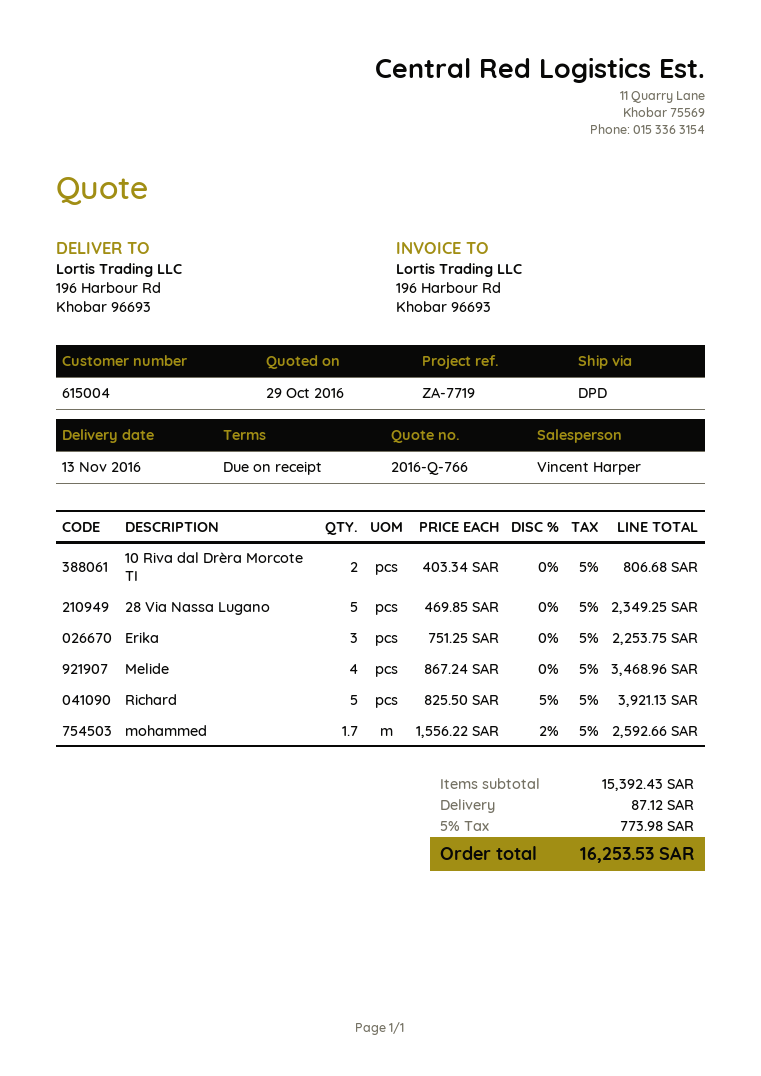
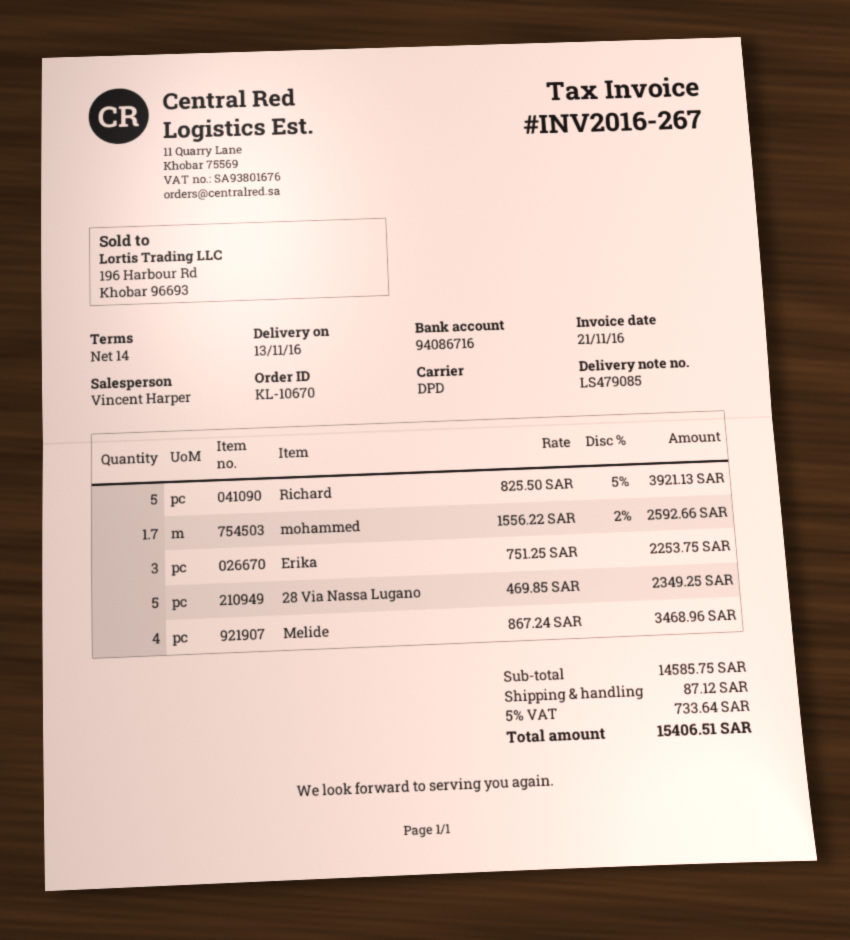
payment terms: on receipt -> 14 days
10 Riva dal Drèra Morcote TI: 2 x 403.34 = 806.68 -> none
subtotal: 15392.43 -> 14585.75
tax: 5% = 773.98 -> 5% = 733.64
total: 16253.53 -> 15406.51

